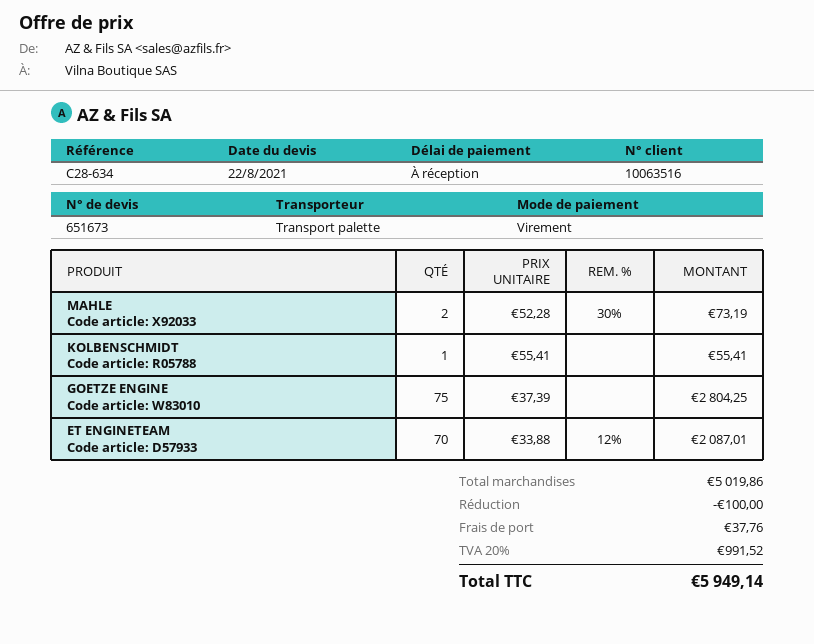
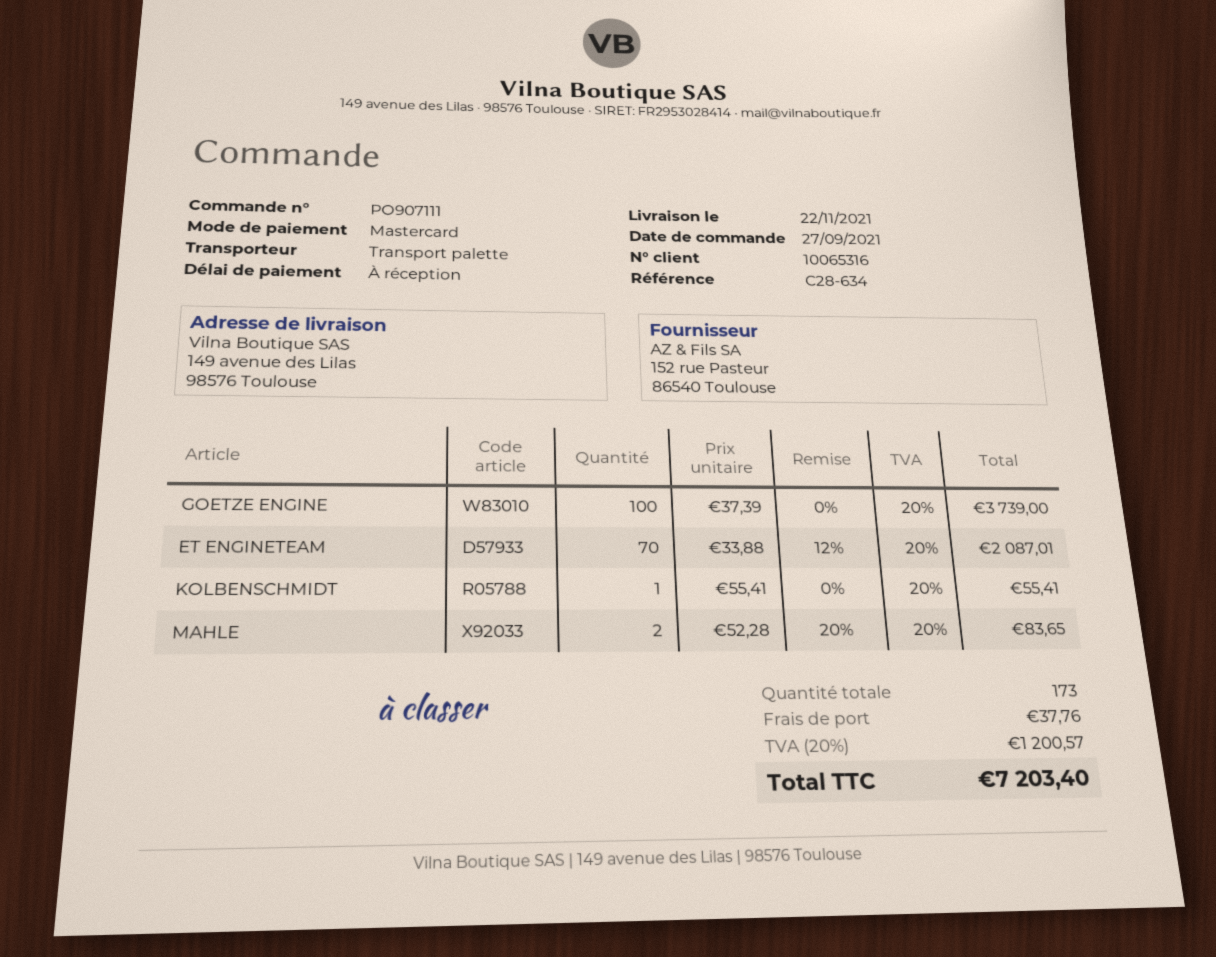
customer number: 10063516 -> 10065316
payment method: bank transfer -> Mastercard
MAHLE: 2 x 52.28 - 30% = 73.19 -> 2 x 52.28 - 20% = 83.65
GOETZE ENGINE: 75 x 37.39 = 2804.25 -> 100 x 37.39 = 3739.00
discount: 100.00 -> none
tax: 20% = 991.52 -> 20% = 1200.57
total: 5949.14 -> 7203.40

